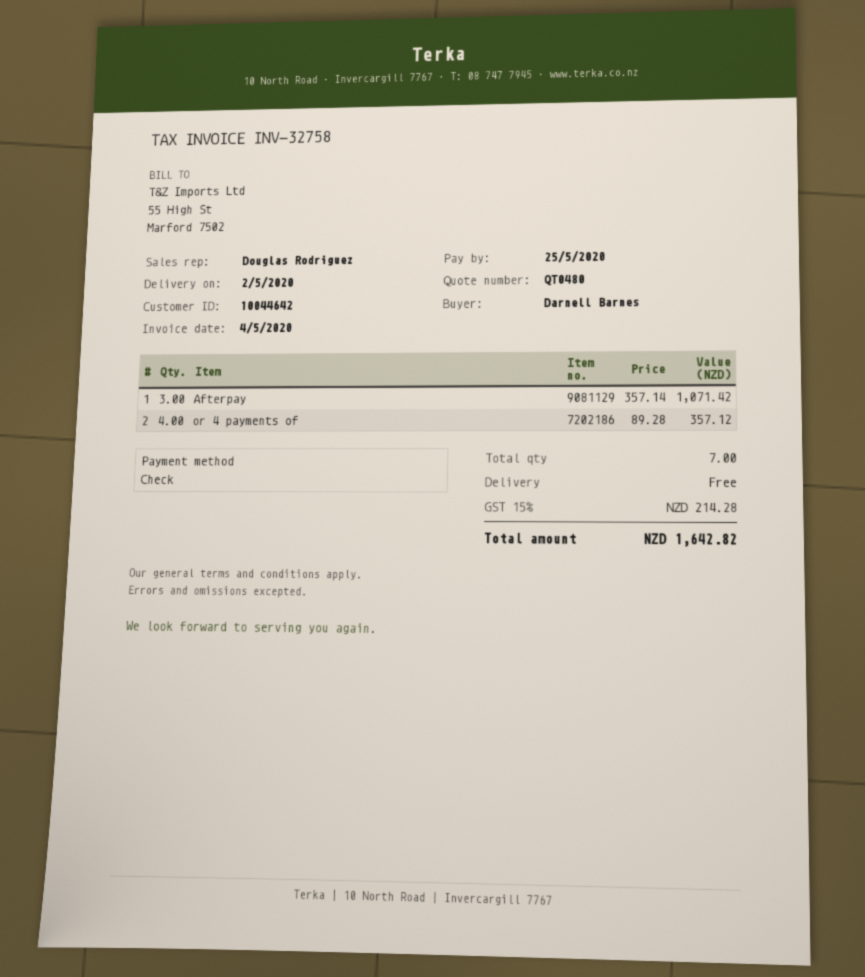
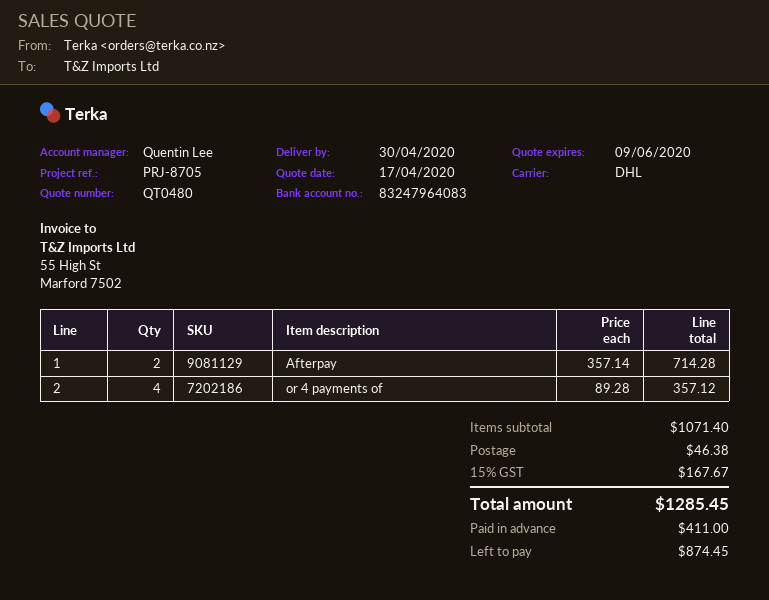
delivery date: 2020-05-02 -> 2020-04-30
sales rep: Douglas Rodriguez -> Quentin Lee
Afterpay: 3 x 357.14 = 1071.42 -> 2 x 357.14 = 714.28
shipping: 0.00 -> 46.38
tax: 15% = 214.28 -> 15% = 167.67
total: 1642.82 -> 1285.45

